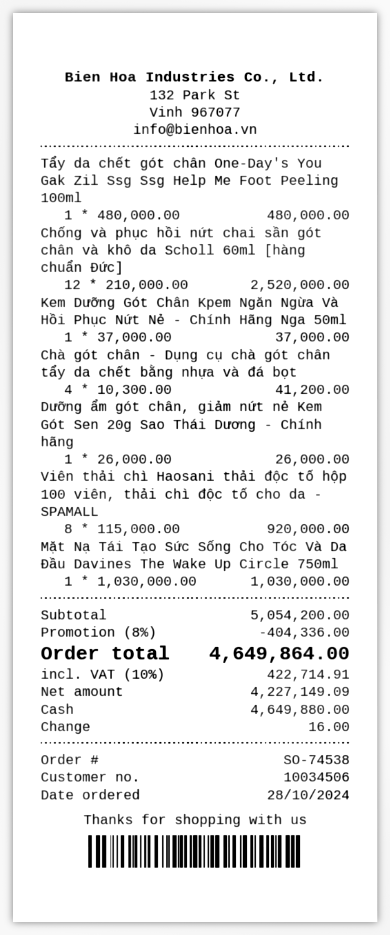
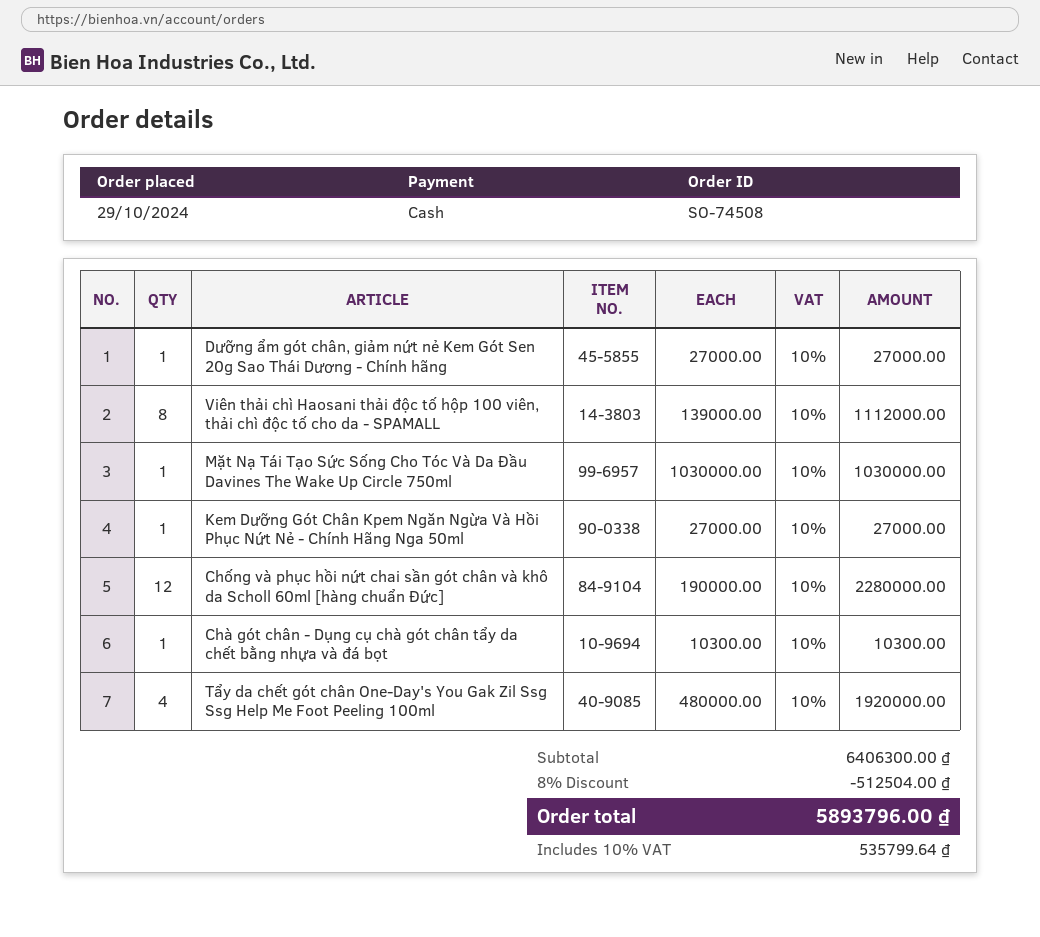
order number: SO-74538 -> SO-74508
order date: 2024-10-28 -> 2024-10-29
Tẩy da chết gót chân One-Day's You Gak Zil Ssg Ssg Help Me Foot Peeling 100ml: 1 x 480000.00 = 480000.00 -> 4 x 480000.00 = 1920000.00
Chống và phục hồi nứt chai sần gót chân và khô da Scholl 60ml [hàng chuẩn Đức]: 12 x 210000.00 = 2520000.00 -> 12 x 190000.00 = 2280000.00
Kem Dưỡng Gót Chân Kpem Ngăn Ngừa Và Hồi Phục Nứt Nẻ - Chính Hãng Nga 50ml: 1 x 37000.00 = 37000.00 -> 1 x 27000.00 = 27000.00
Chà gót chân - Dụng cụ chà gót chân tẩy da chết bằng nhựa và đá bọt: 4 x 10300.00 = 41200.00 -> 1 x 10300.00 = 10300.00
Dưỡng ẩm gót chân, giảm nứt nẻ Kem Gót Sen 20g Sao Thái Dương - Chính hãng: 1 x 26000.00 = 26000.00 -> 1 x 27000.00 = 27000.00
Viên thải chì Haosani thải độc tố hộp 100 viên, thải chì độc tố cho da - SPAMALL: 8 x 115000.00 = 920000.00 -> 8 x 139000.00 = 1112000.00
subtotal: 5054200.00 -> 6406300.00
discount: 8% = 404336.00 -> 8% = 512504.00
tax: 10% = 422714.91 -> 10% = 535799.64
total: 4649864.00 -> 5893796.00

